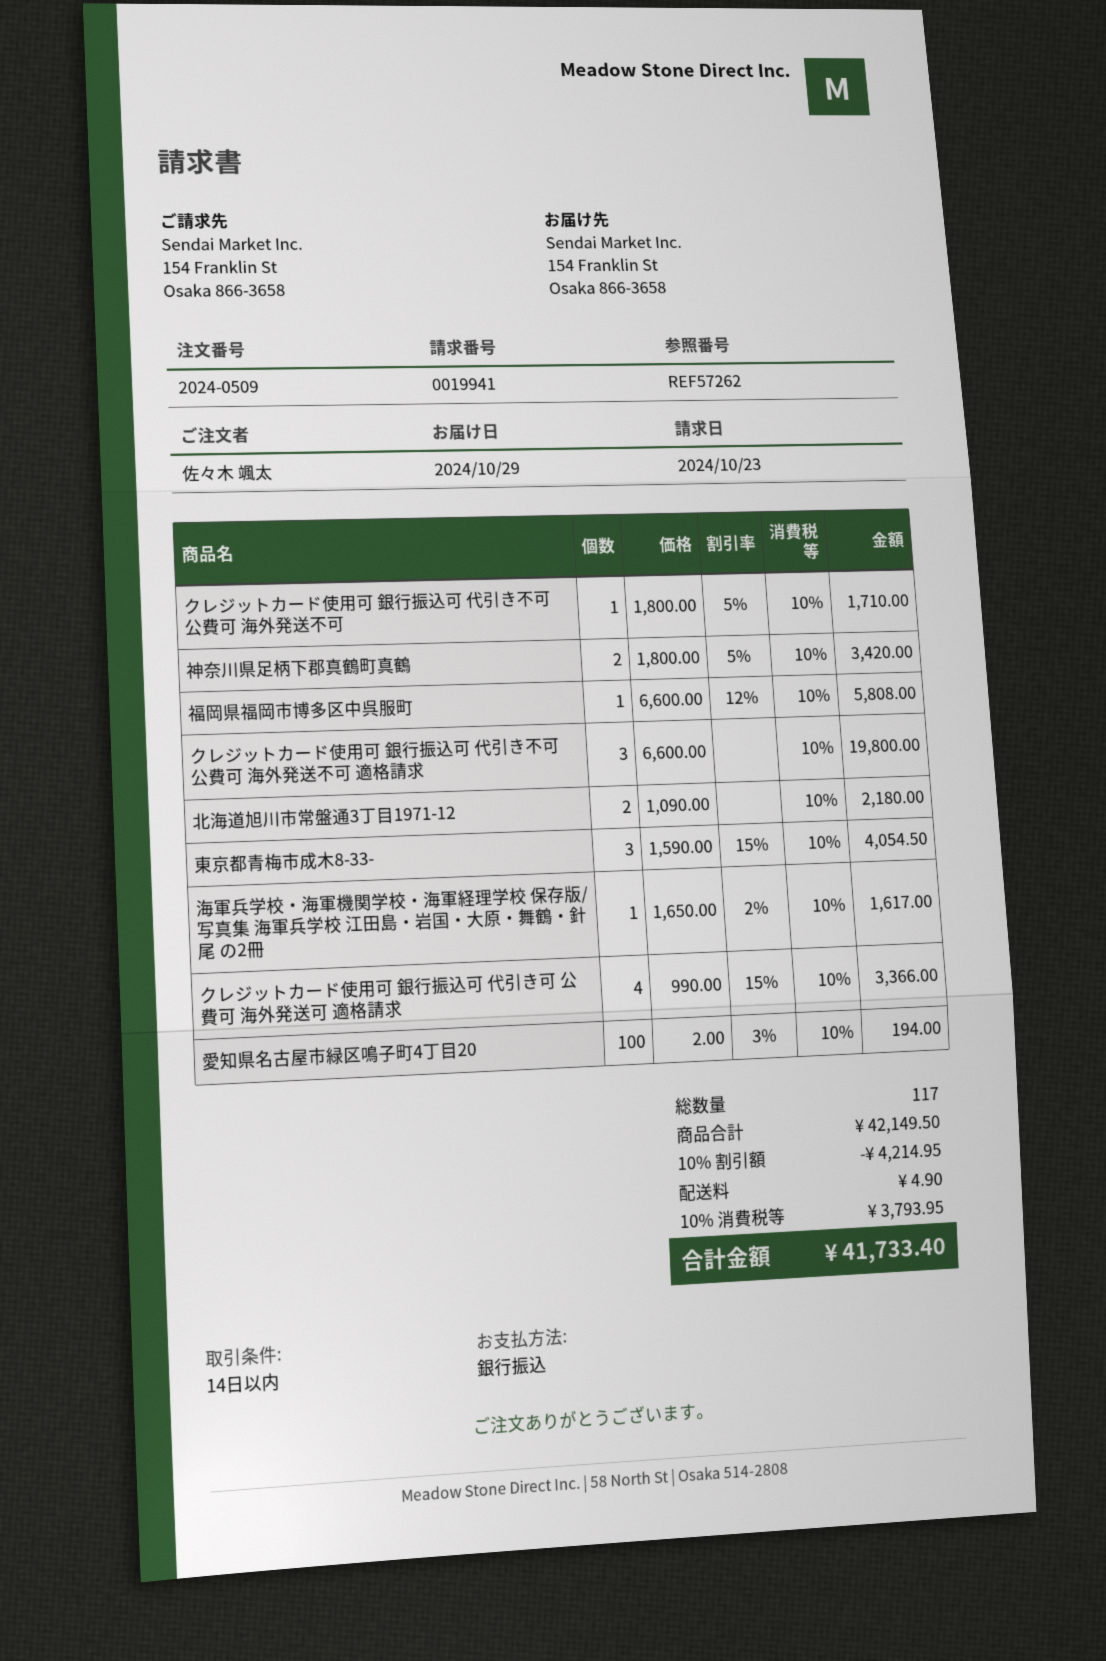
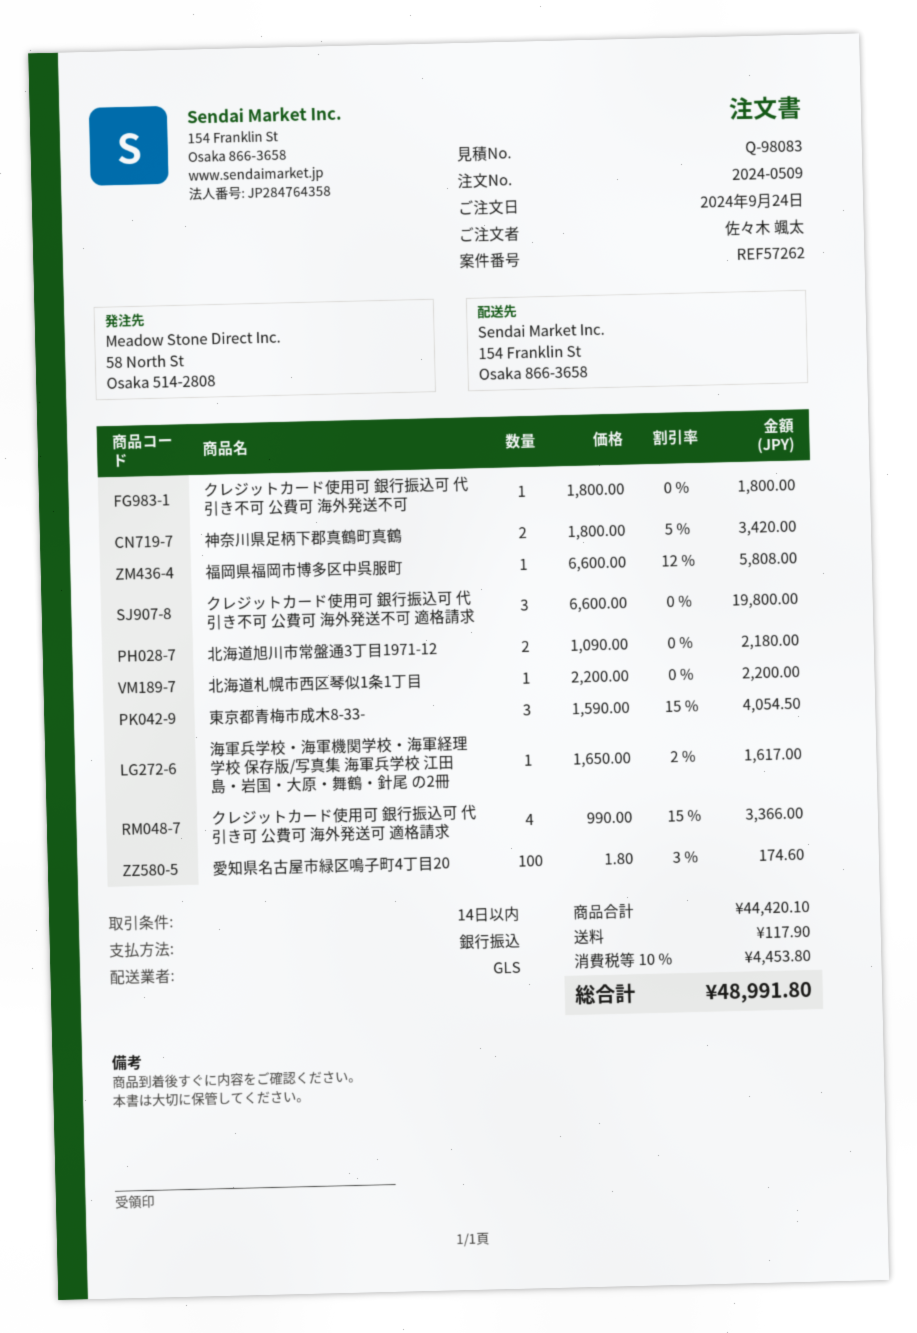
クレジットカード使用可 銀行振込可 代引き不可 公費可 海外発送不可: 1 x 1800.00 - 5% = 1710.00 -> 1 x 1800.00 = 1800.00
愛知県名古屋市緑区鳴子町4丁目20: 100 x 2.00 - 3% = 194.00 -> 100 x 1.80 - 3% = 174.60
北海道札幌市西区琴似1条1丁目: none -> 1 x 2200.00 = 2200.00
subtotal: 42149.50 -> 44420.10
discount: 10% = 4214.95 -> none
shipping: 4.90 -> 117.90
tax: 10% = 3793.95 -> 10% = 4453.80
total: 41733.40 -> 48991.80

